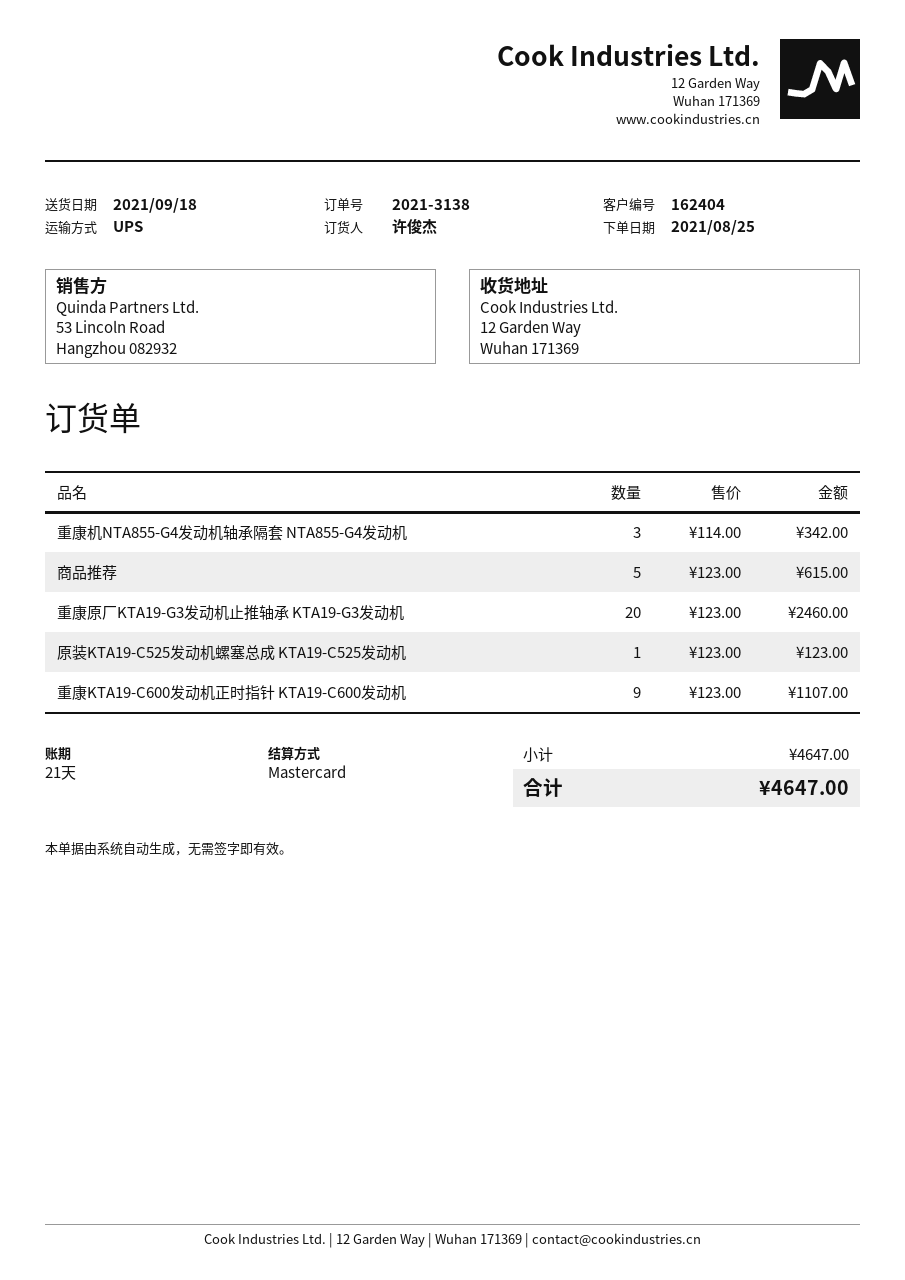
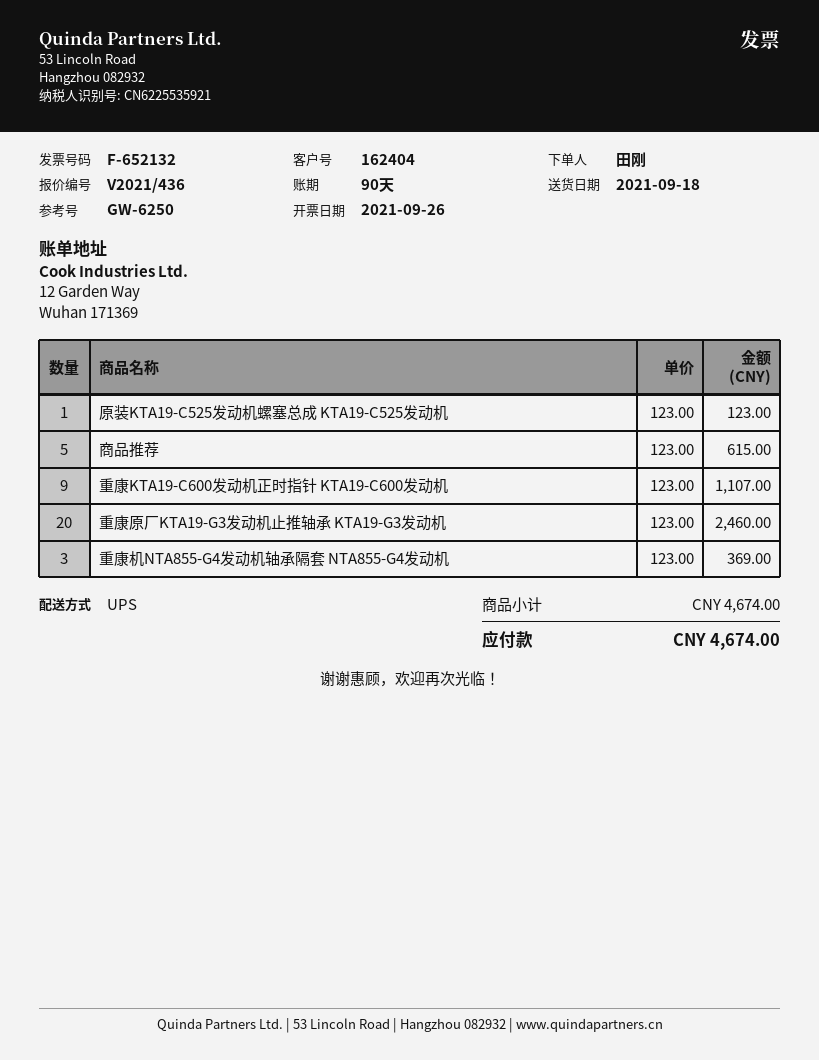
payment terms: 21 days -> 90 days
ordered by: 许俊杰 -> 田刚
重康机NTA855-G4发动机轴承隔套 NTA855-G4发动机: 3 x 114.00 = 342.00 -> 3 x 123.00 = 369.00
subtotal: 4647.00 -> 4674.00
total: 4647.00 -> 4674.00

